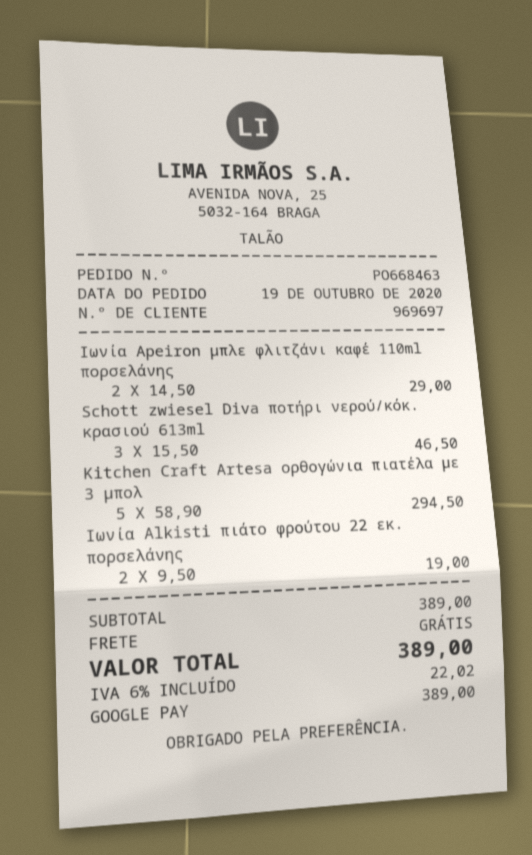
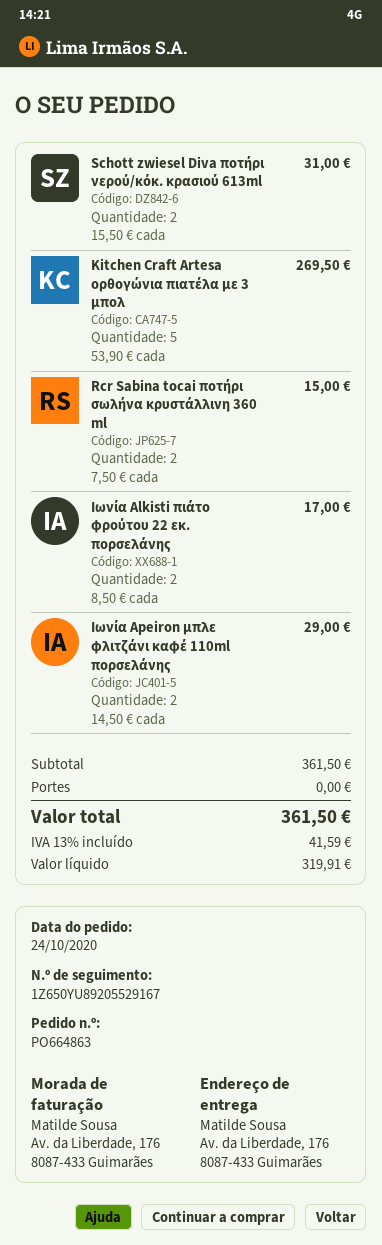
order number: PO668463 -> PO664863
order date: 2020-10-19 -> 2020-10-24
Schott zwiesel Diva ποτήρι νερού/κόκ. κρασιού 613ml: 3 x 15.50 = 46.50 -> 2 x 15.50 = 31.00
Kitchen Craft Artesa ορθογώνια πιατέλα με 3 μπολ: 5 x 58.90 = 294.50 -> 5 x 53.90 = 269.50
Ιωνία Alkisti πιάτο φρούτου 22 εκ. πορσελάνης: 2 x 9.50 = 19.00 -> 2 x 8.50 = 17.00
Rcr Sabina tocai ποτήρι σωλήνα κρυστάλλινη 360 ml: none -> 2 x 7.50 = 15.00
subtotal: 389.00 -> 361.50
tax: 6% = 22.02 -> 13% = 41.59
total: 389.00 -> 361.50

